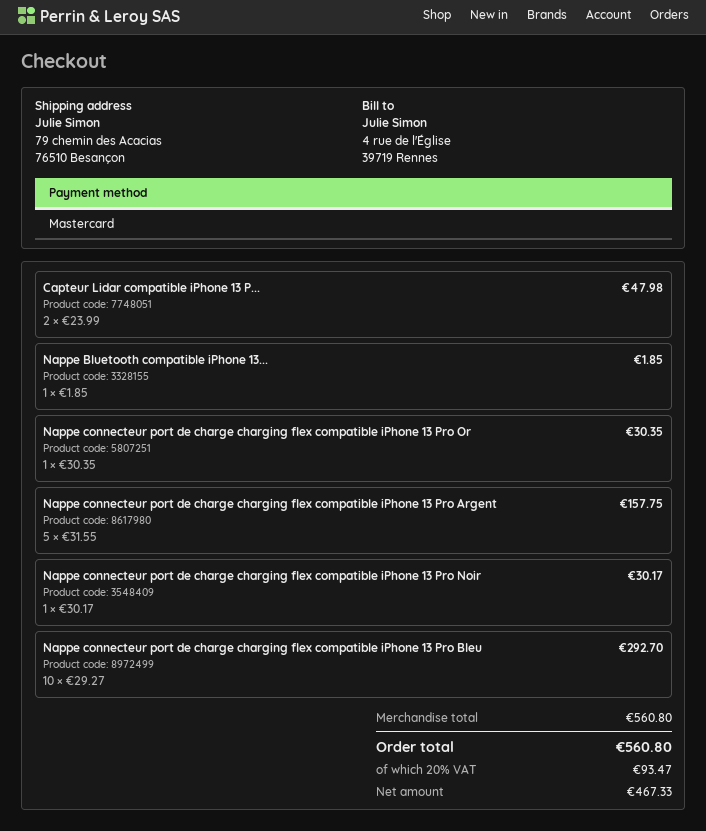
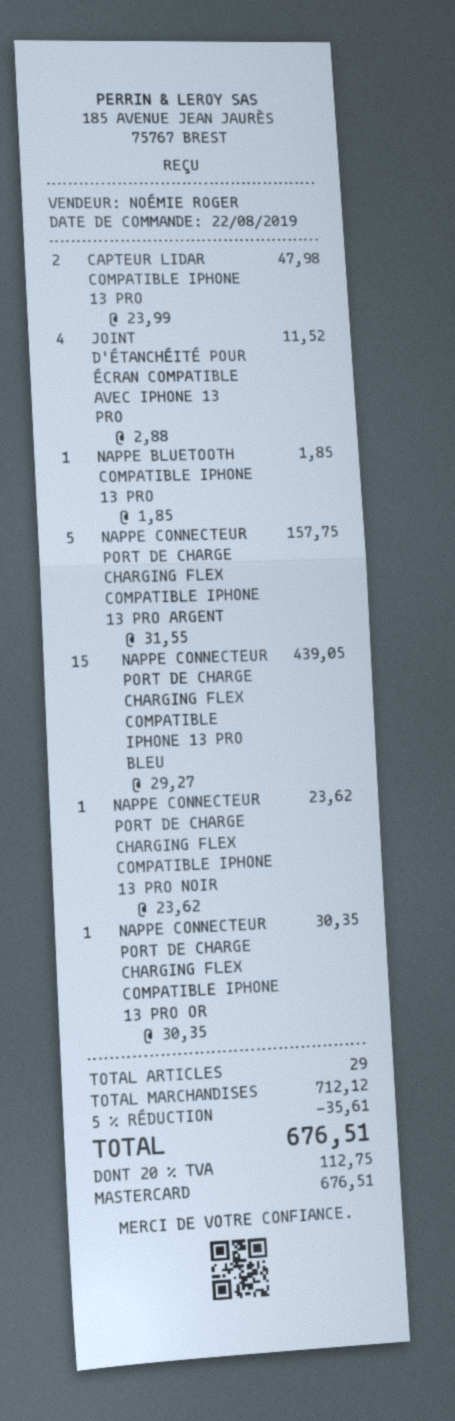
Nappe connecteur port de charge charging flex compatible iPhone 13 Pro Noir: 1 x 30.17 = 30.17 -> 1 x 23.62 = 23.62
Nappe connecteur port de charge charging flex compatible iPhone 13 Pro Bleu: 10 x 29.27 = 292.70 -> 15 x 29.27 = 439.05
JOINT D'ÉTANCHÉITÉ POUR ÉCRAN COMPATIBLE AVEC IPHONE 13 PRO: none -> 4 x 2.88 = 11.52
subtotal: 560.80 -> 712.12
discount: none -> 5% = 35.61
tax: 20% = 93.47 -> 20% = 112.75
total: 560.80 -> 676.51

